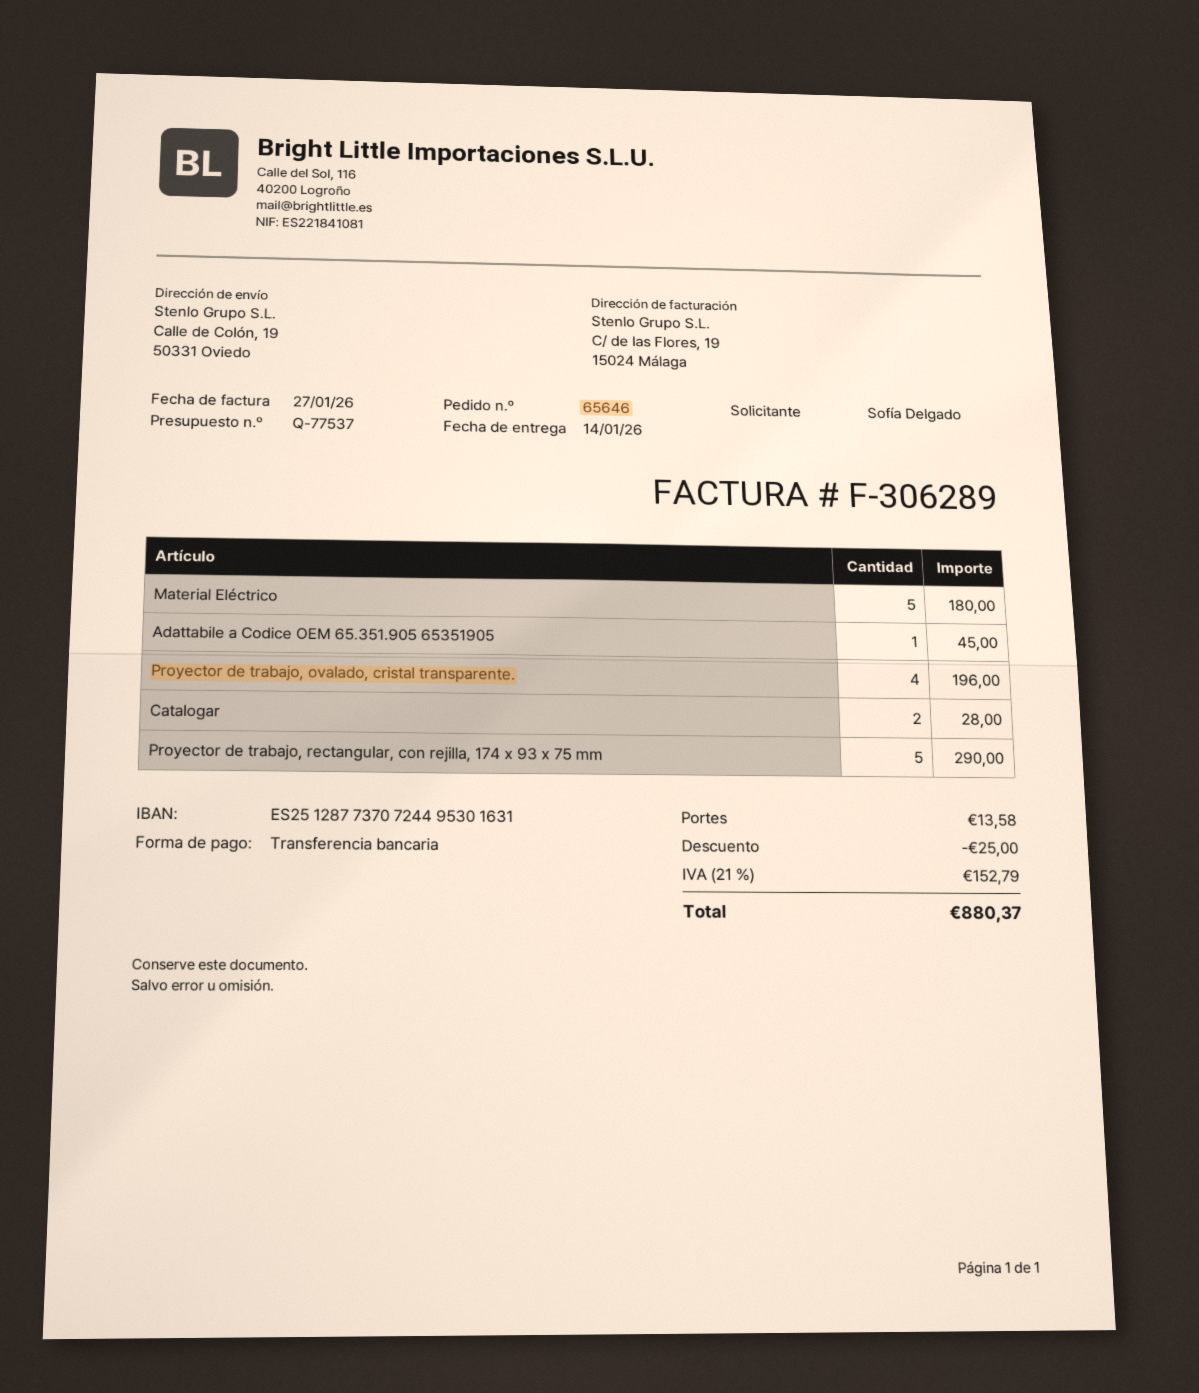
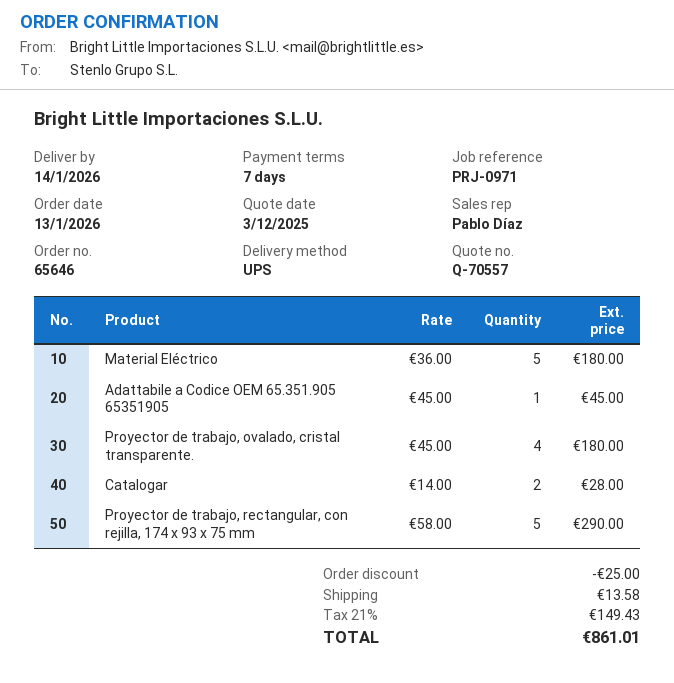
quote number: Q-77537 -> Q-70557
Proyector de trabajo, ovalado, cristal transparente.: 4 for 196.00 -> 4 for 180.00
tax: 21% = 152.79 -> 21% = 149.43
total: 880.37 -> 861.01

